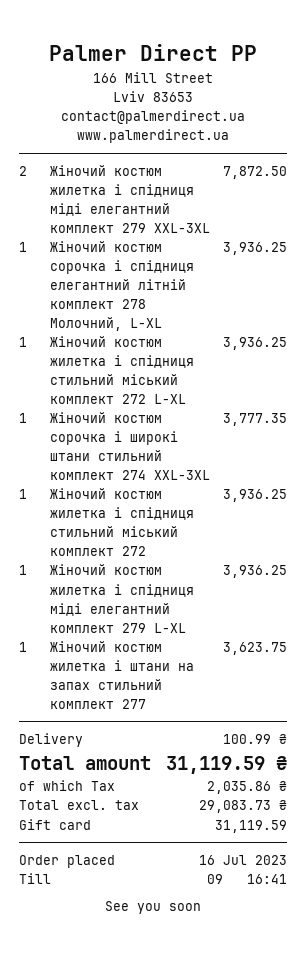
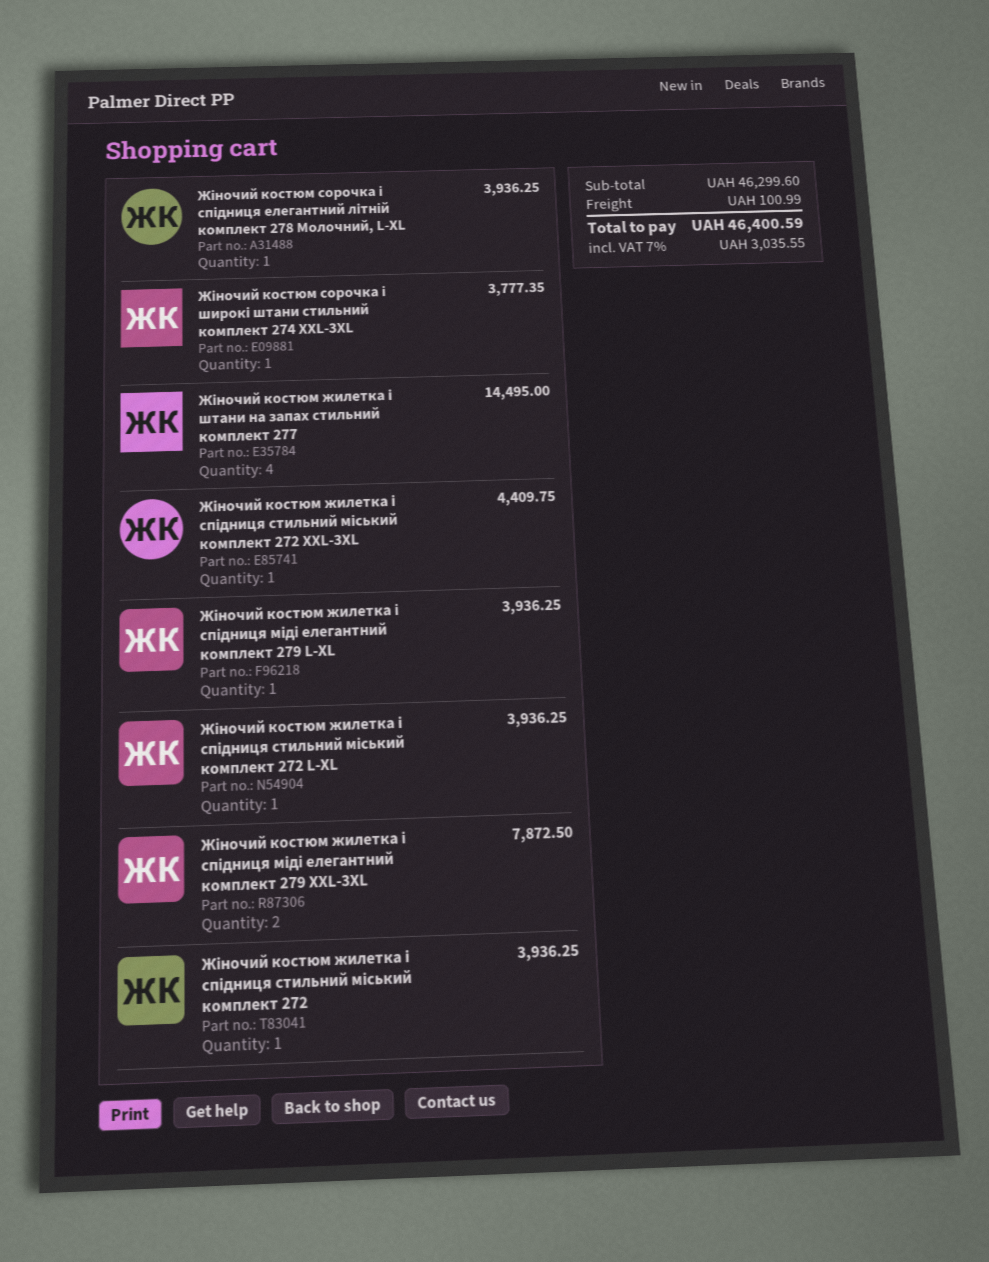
Жіночий костюм жилетка і штани на запах стильний комплект 277: 1 for 3623.75 -> 4 for 14495.00
Жіночий костюм жилетка і спідниця стильний міський комплект 272 XXL-3XL: none -> 1 for 4409.75
tax: 2035.86 -> 3035.55
total: 31119.59 -> 46400.59

